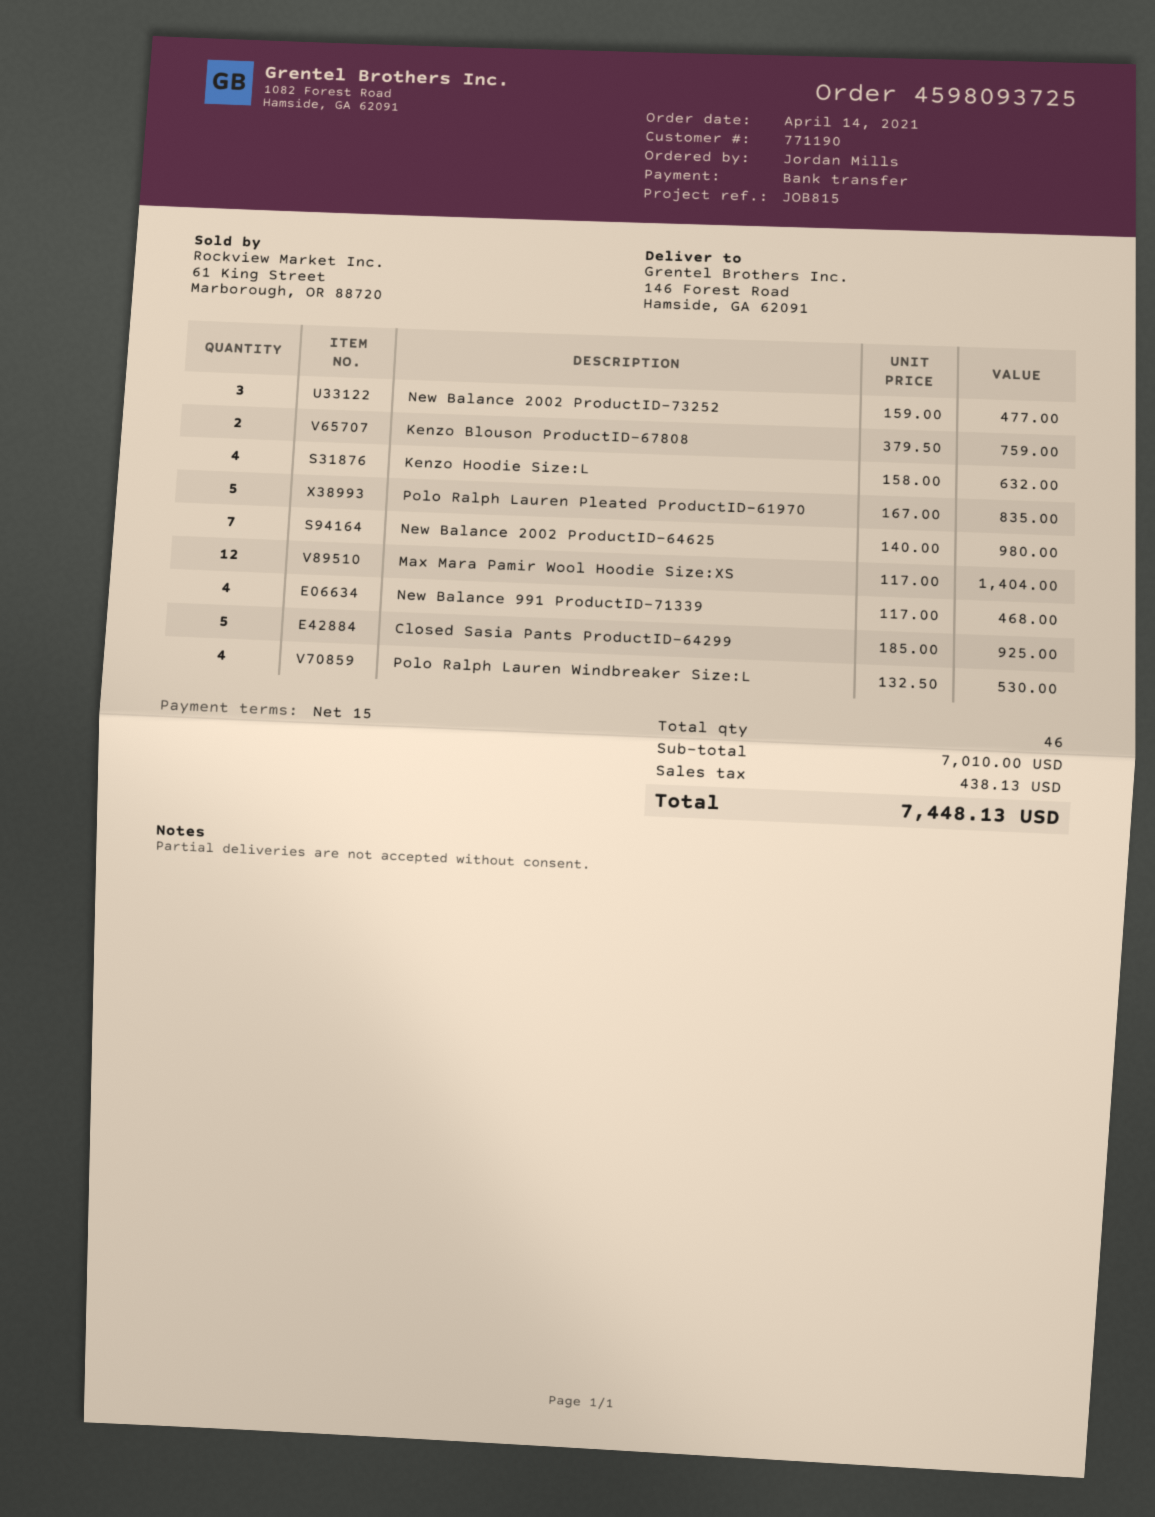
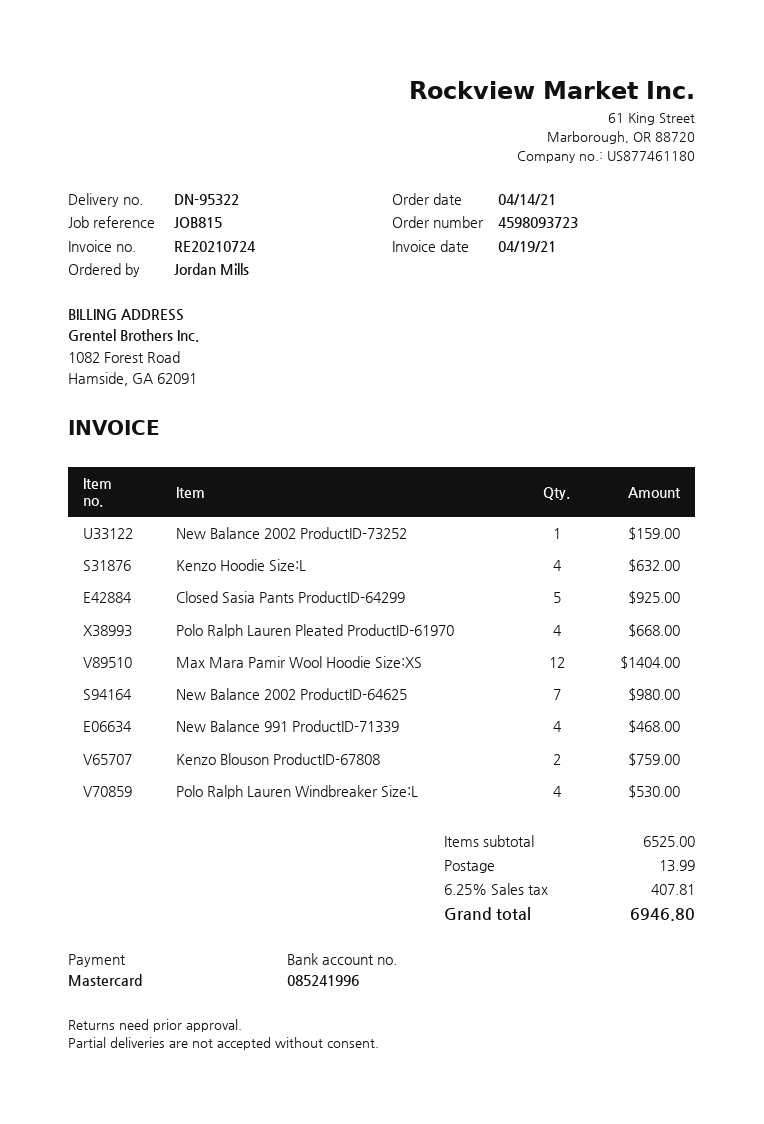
order number: 4598093725 -> 4598093723
payment method: bank transfer -> Mastercard
New Balance 2002 ProductID-73252: 3 for 477.00 -> 1 for 159.00
Polo Ralph Lauren Pleated ProductID-61970: 5 for 835.00 -> 4 for 668.00
subtotal: 7010.00 -> 6525.00
shipping: none -> 13.99
tax: 438.13 -> 407.81
total: 7448.13 -> 6946.80

